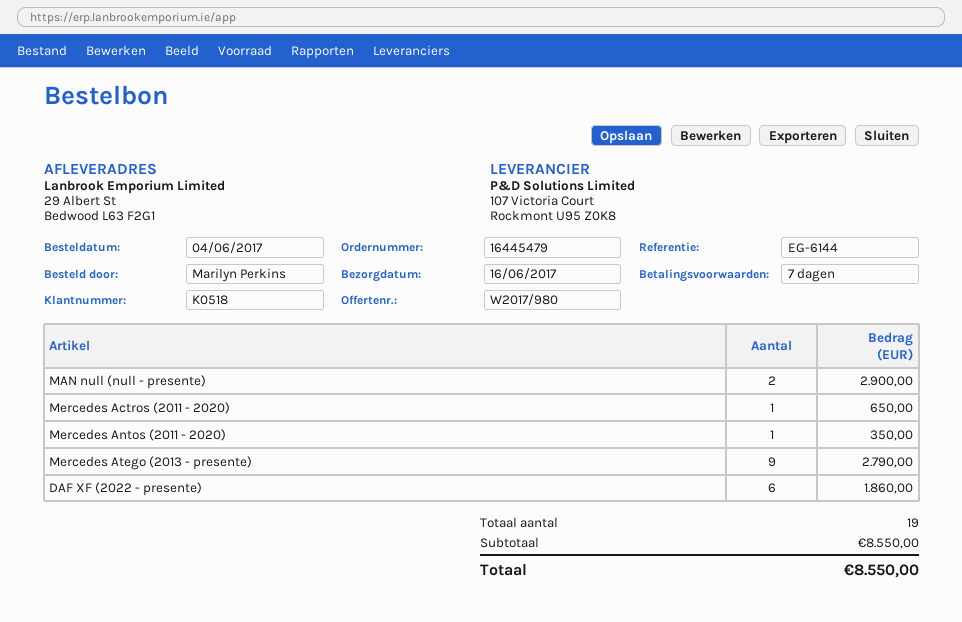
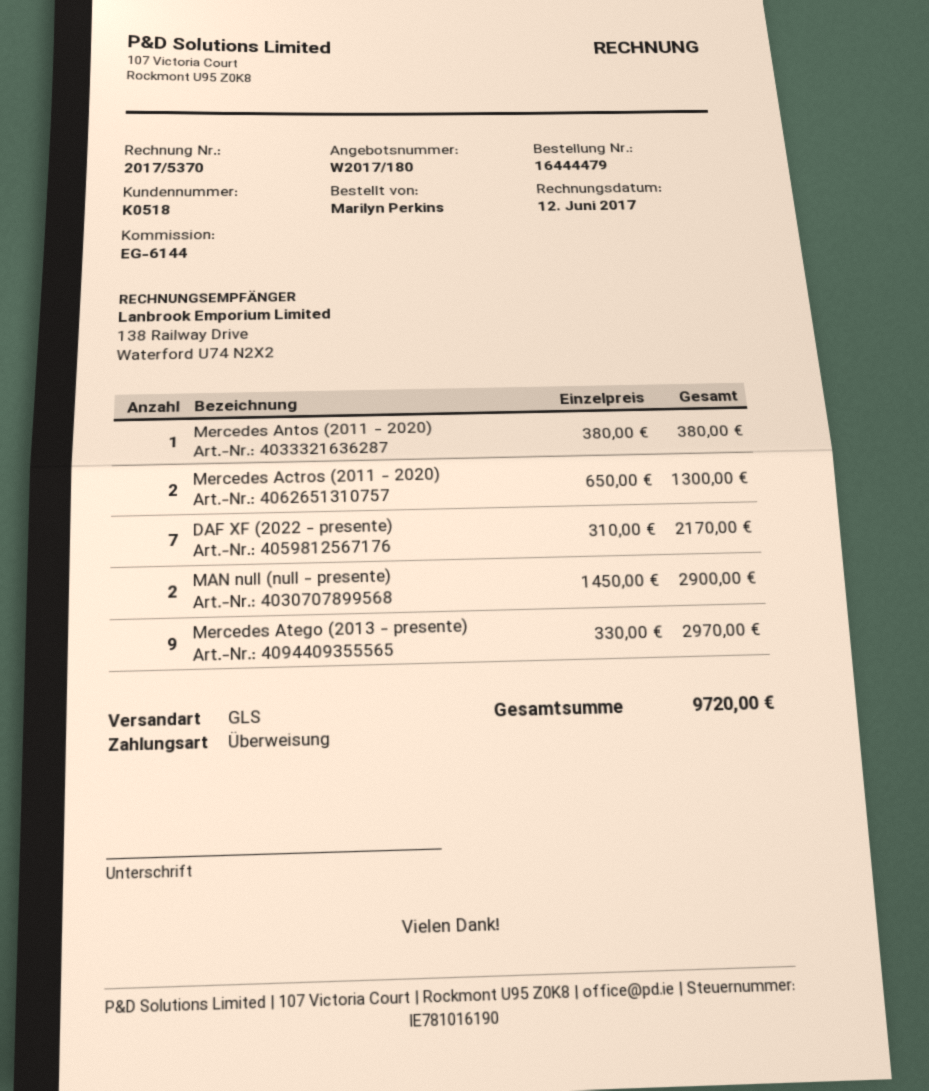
quote number: W2017/980 -> W2017/180
order number: 16445479 -> 16444479
Mercedes Actros (2011 - 2020): 1 for 650.00 -> 2 for 1300.00
Mercedes Antos (2011 - 2020): 1 for 350.00 -> 1 for 380.00
Mercedes Atego (2013 - presente): 9 for 2790.00 -> 9 for 2970.00
DAF XF (2022 - presente): 6 for 1860.00 -> 7 for 2170.00
total: 8550.00 -> 9720.00

